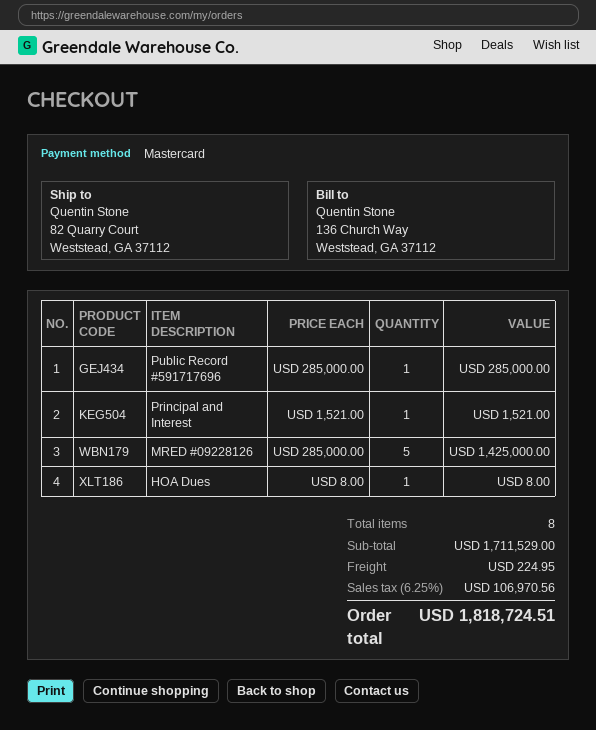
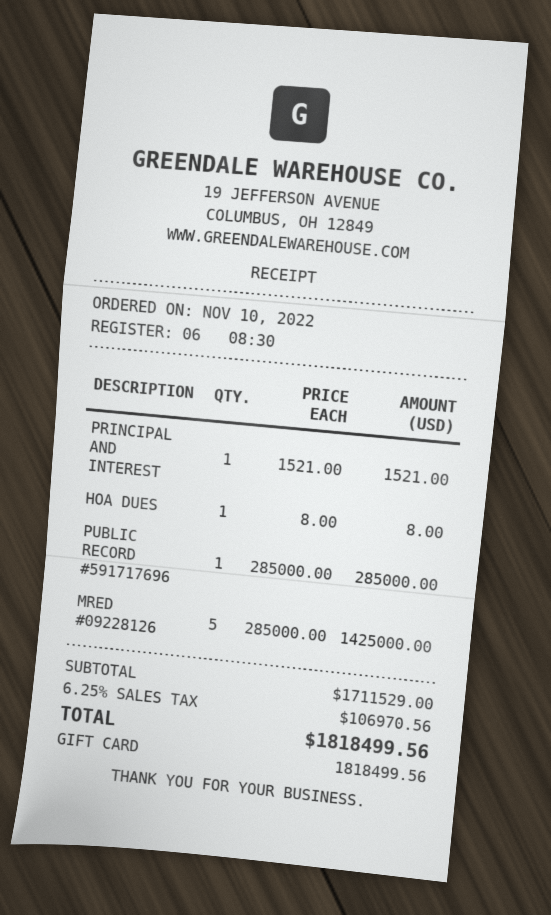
payment method: Mastercard -> gift card
shipping: 224.95 -> none
total: 1818724.51 -> 1818499.56

